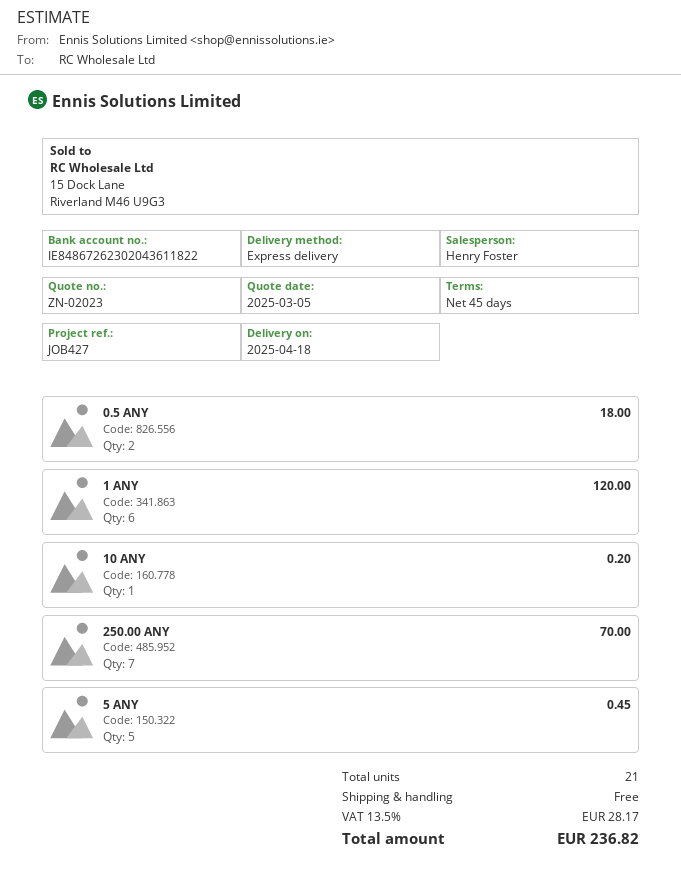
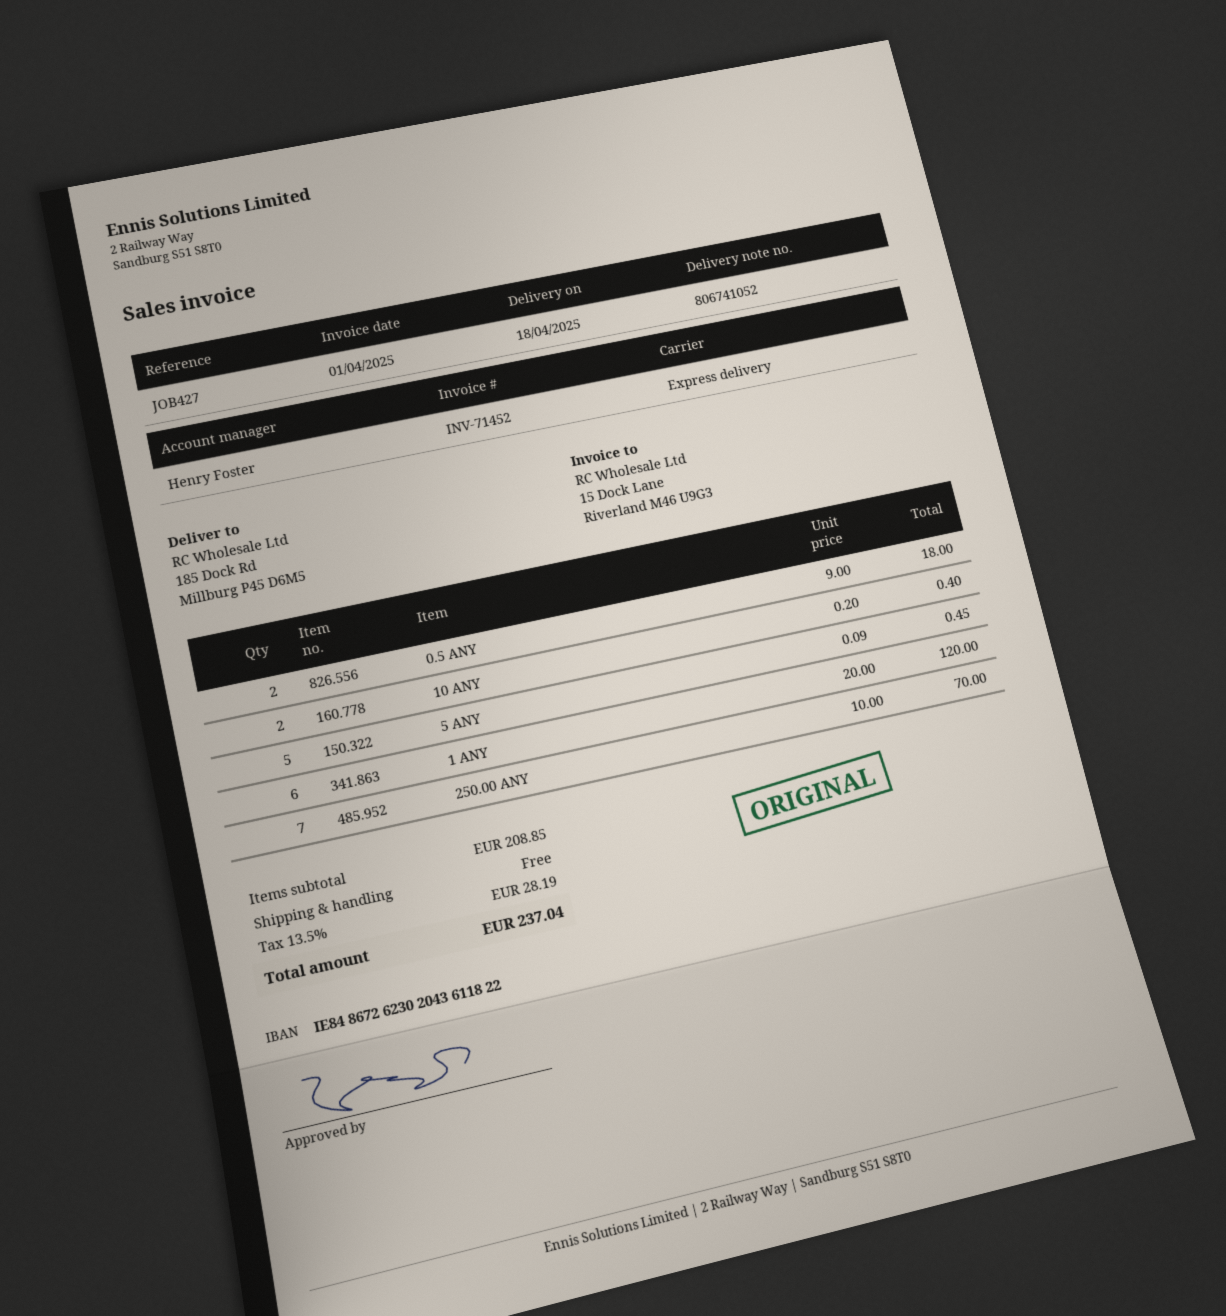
10 ANY: 1 for 0.20 -> 2 for 0.40
tax: 13.5% = 28.17 -> 13.5% = 28.19
total: 236.82 -> 237.04

